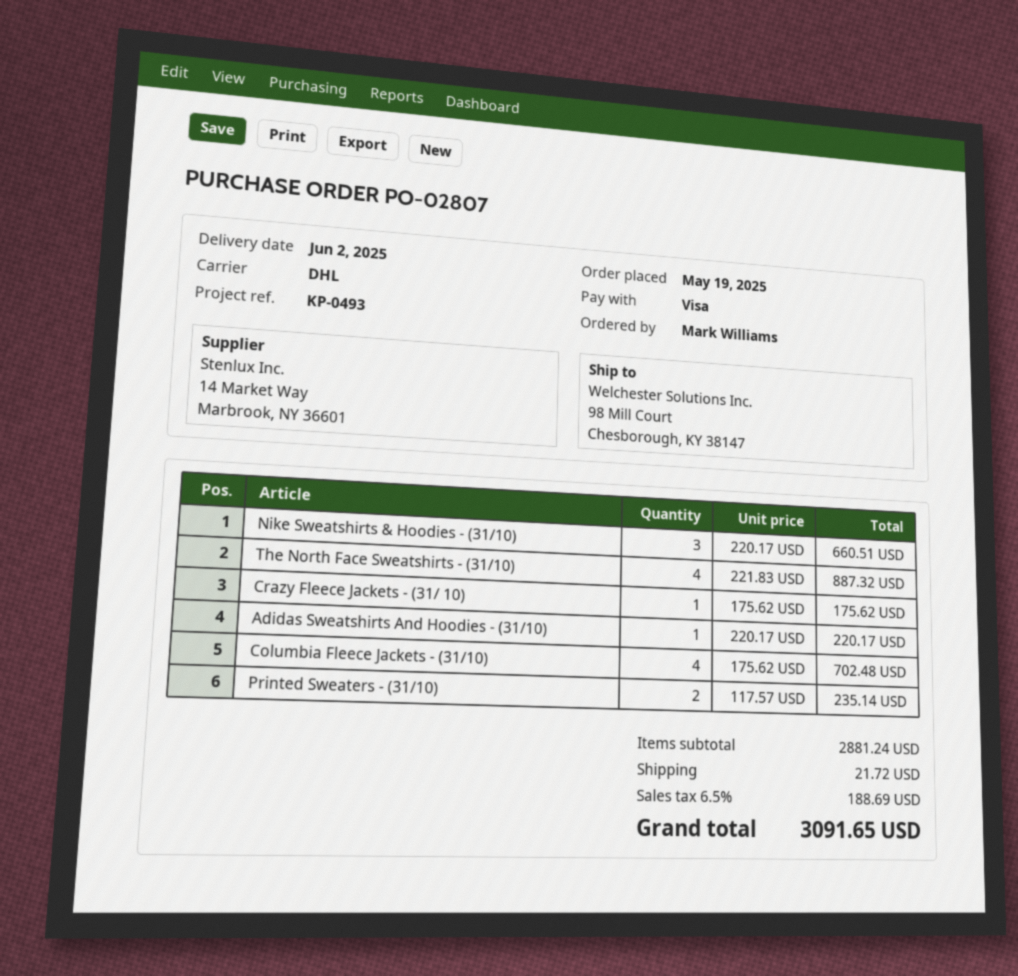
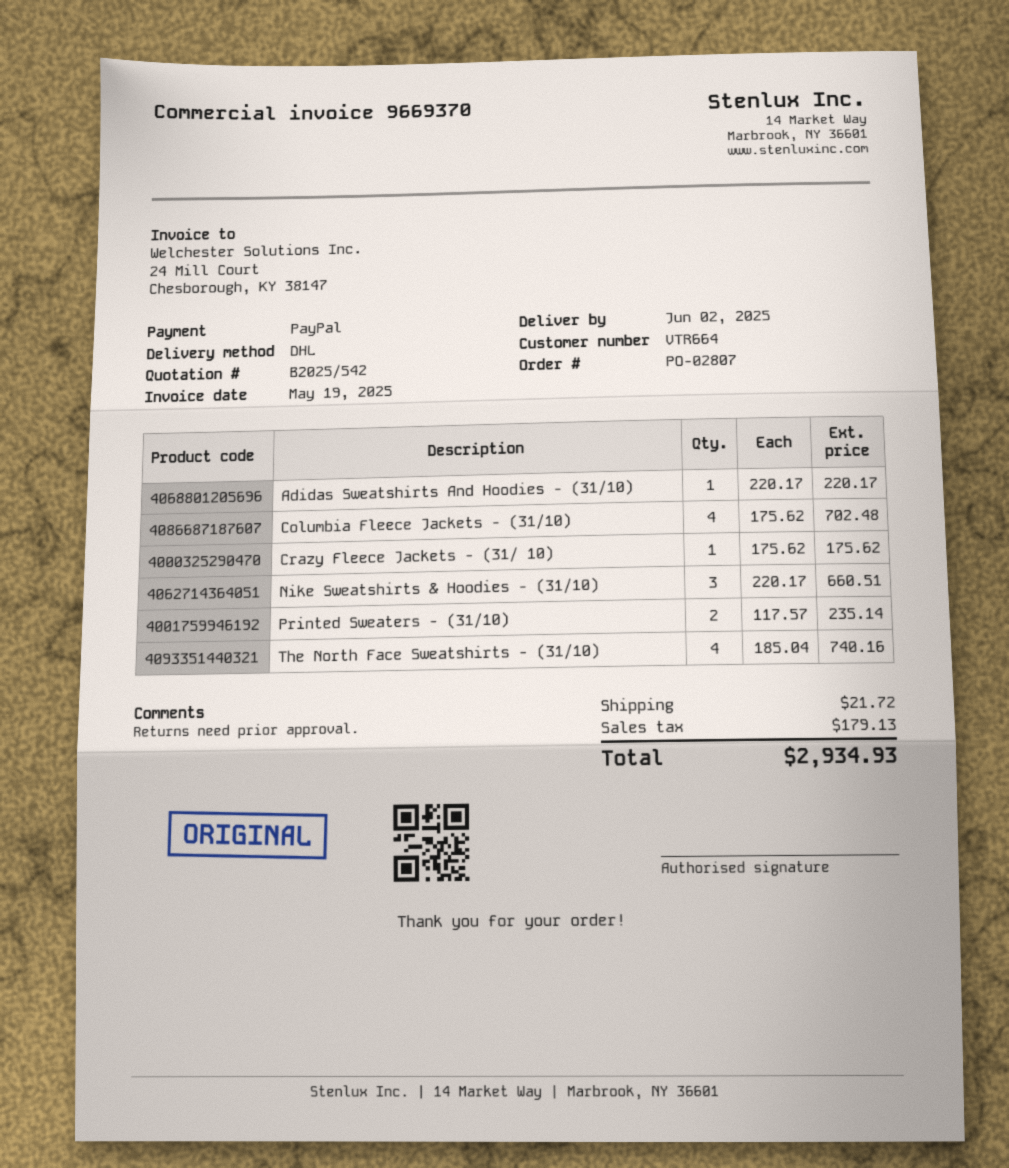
payment method: Visa -> PayPal
The North Face Sweatshirts - (31/10): 4 x 221.83 = 887.32 -> 4 x 185.04 = 740.16
tax: 188.69 -> 179.13
total: 3091.65 -> 2934.93

